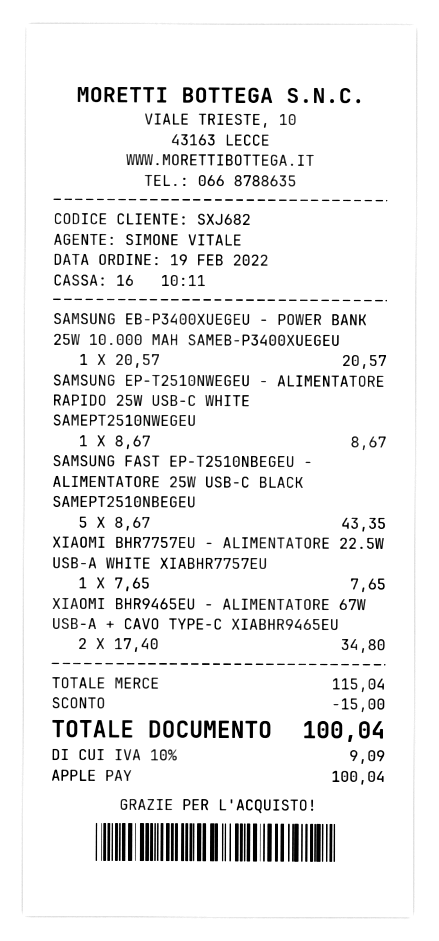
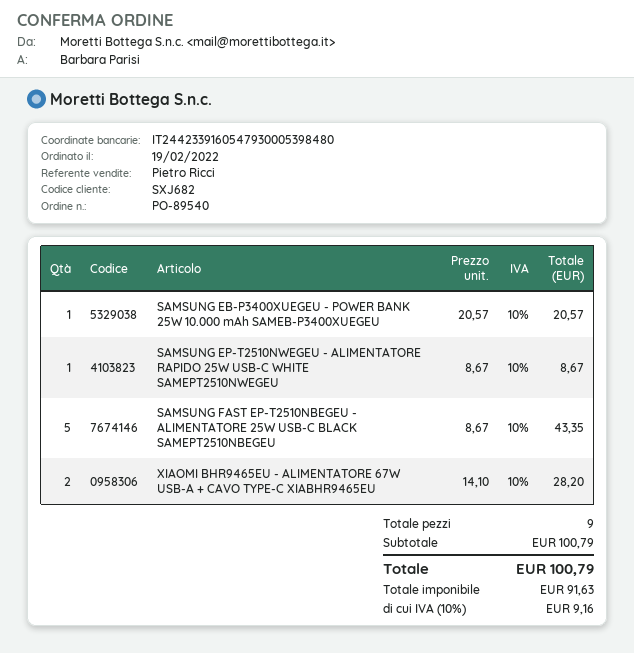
sales rep: SIMONE VITALE -> Pietro Ricci
XIAOMI BHR7757EU - ALIMENTATORE 22.5W USB-A WHITE XIABHR7757EU: 1 x 7.65 = 7.65 -> none
XIAOMI BHR9465EU - ALIMENTATORE 67W USB-A + CAVO TYPE-C XIABHR9465EU: 2 x 17.40 = 34.80 -> 2 x 14.10 = 28.20
subtotal: 115.04 -> 100.79
discount: 15.00 -> none
tax: 10% = 9.09 -> 10% = 9.16
total: 100.04 -> 100.79

